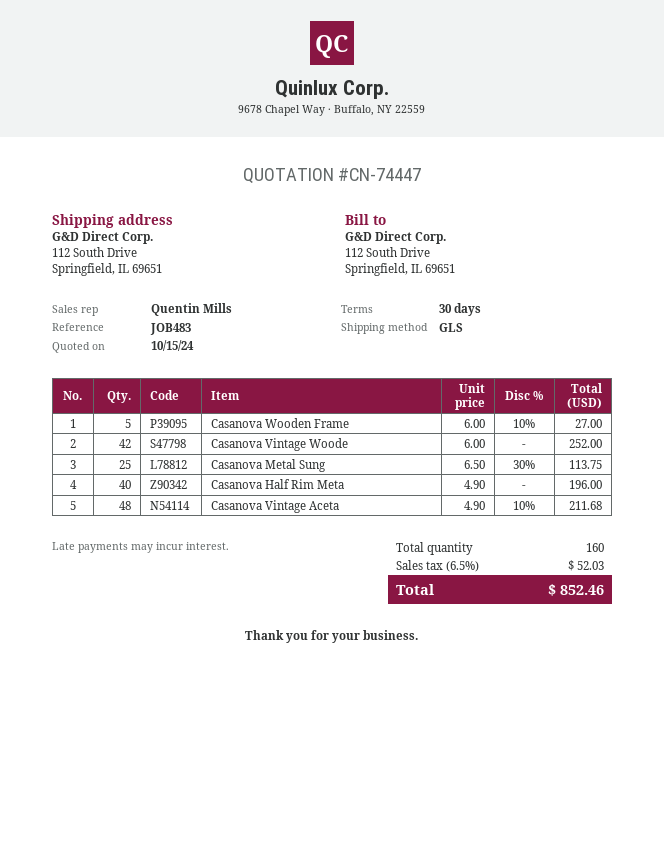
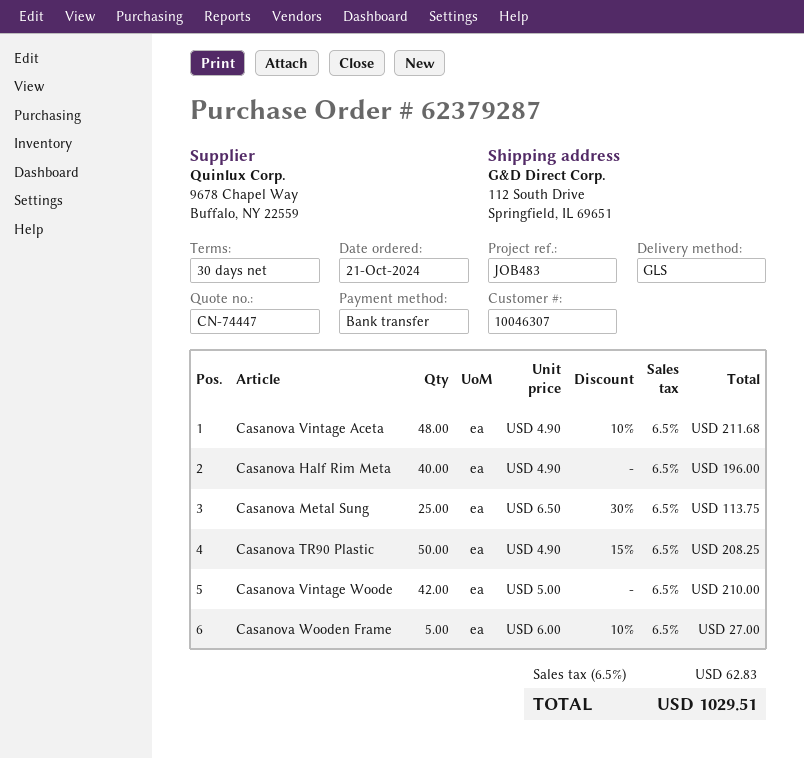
Casanova Vintage Woode: 42 x 6.00 = 252.00 -> 42 x 5.00 = 210.00
Casanova TR90 Plastic: none -> 50 x 4.90 - 15% = 208.25
tax: 6.5% = 52.03 -> 6.5% = 62.83
total: 852.46 -> 1029.51

